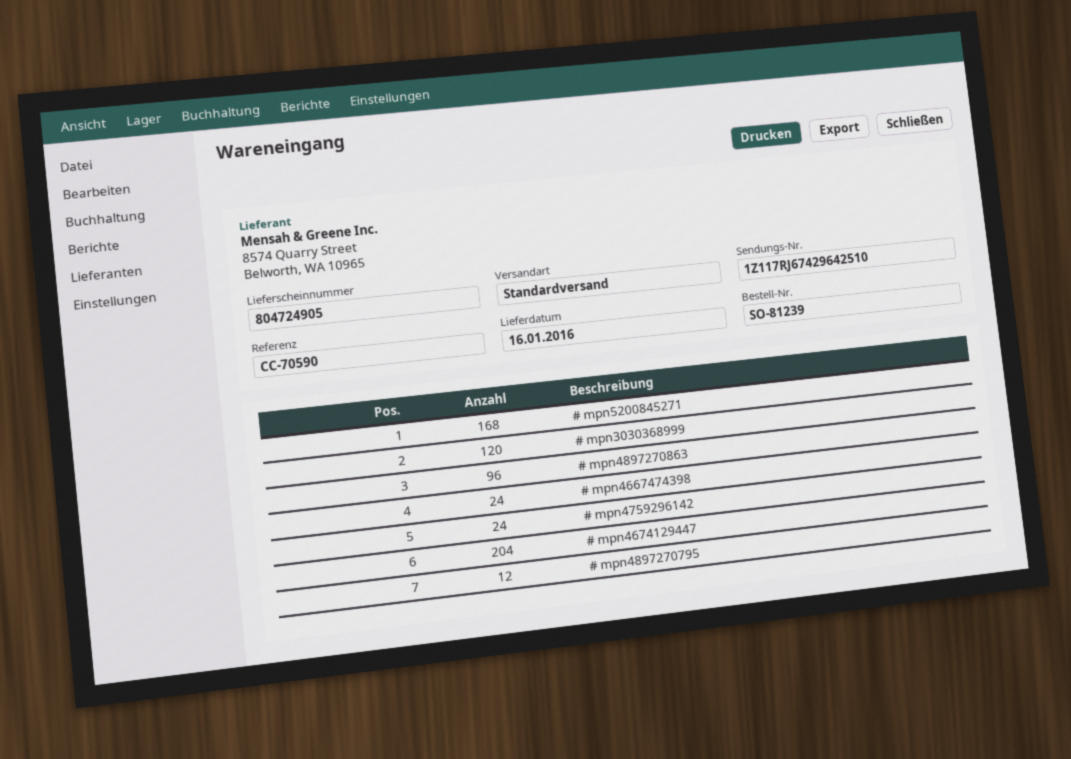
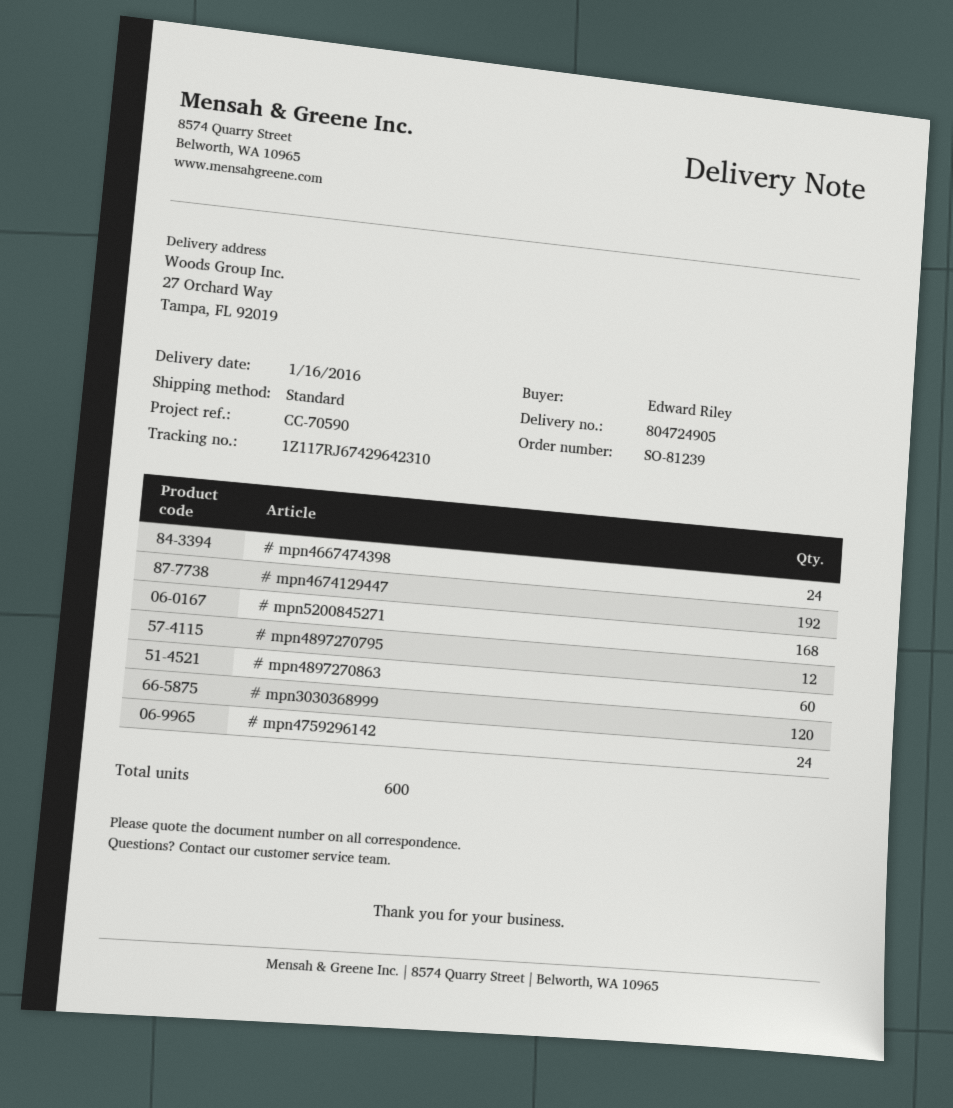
tracking number: 1Z117RJ67429642510 -> 1Z117RJ67429642310
# mpn4897270863: 96 -> 60
# mpn4674129447: 204 -> 192

